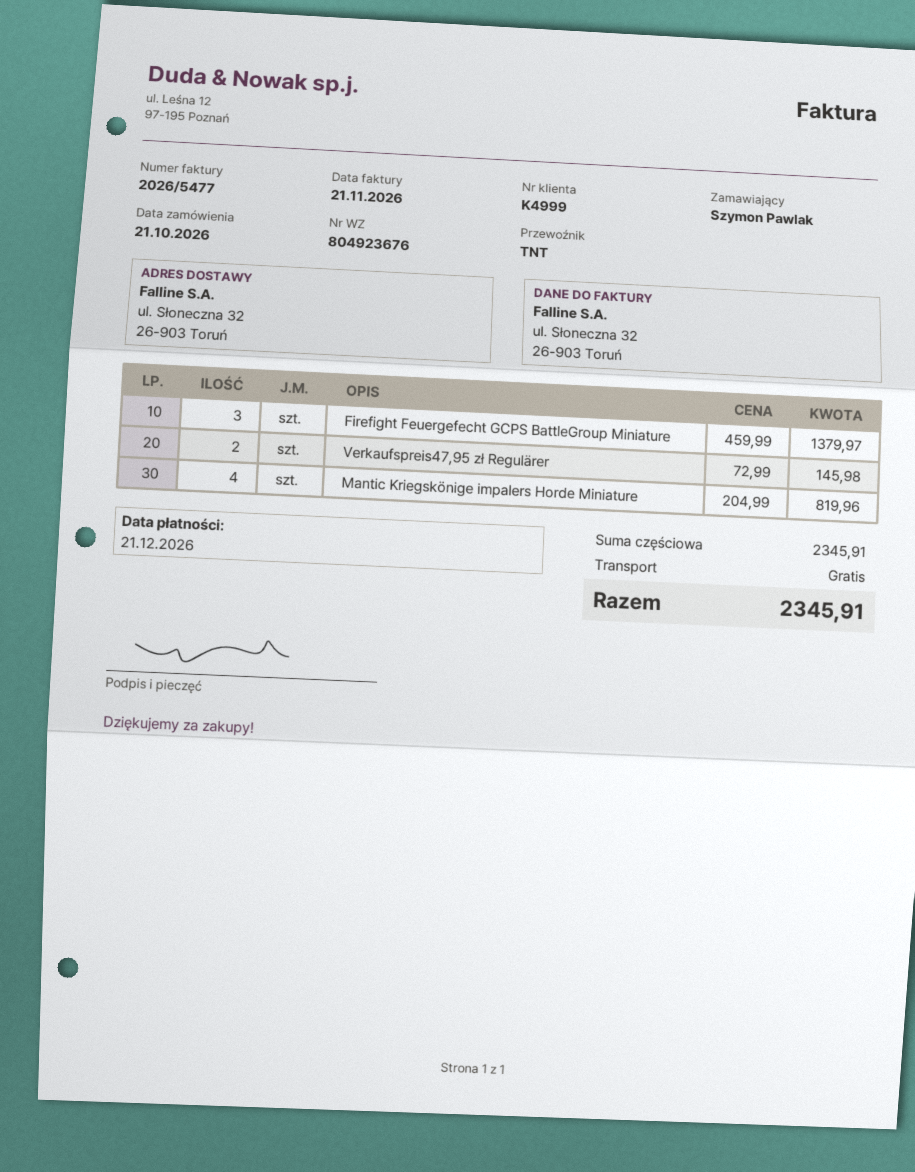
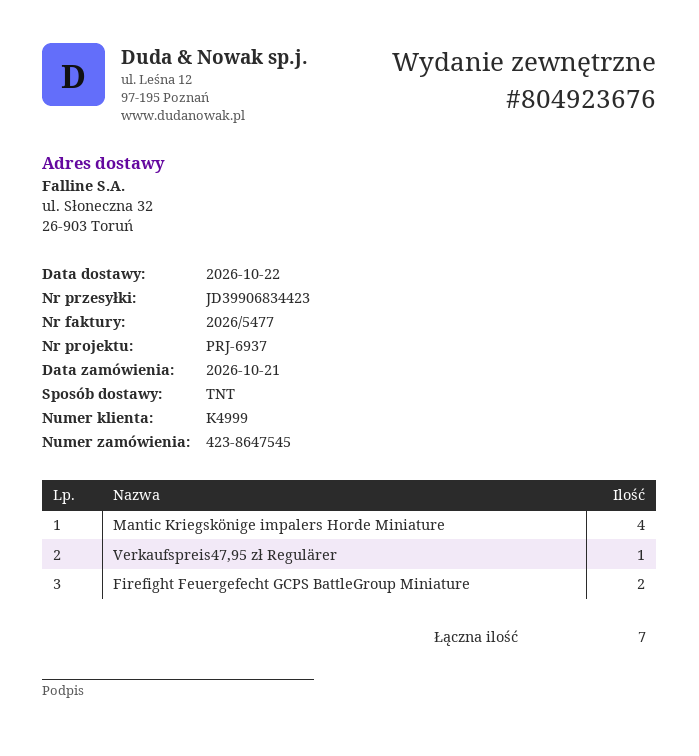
Firefight Feuergefecht GCPS BattleGroup Miniature: 3 -> 2
Verkaufspreis47,95 zł Regulärer: 2 -> 1

